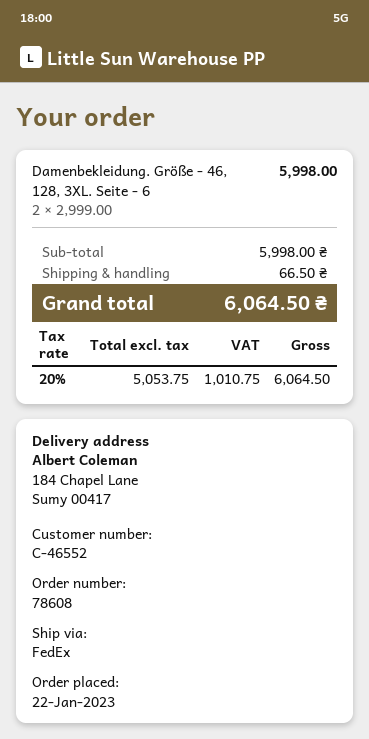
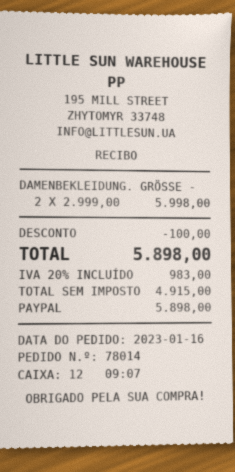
order number: 78608 -> 78014
order date: 2023-01-22 -> 2023-01-16
discount: none -> 100.00
shipping: 66.50 -> none
net: 5053.75 -> 4915.00
tax: 20% = 1010.75 -> 20% = 983.00
total: 6064.50 -> 5898.00

